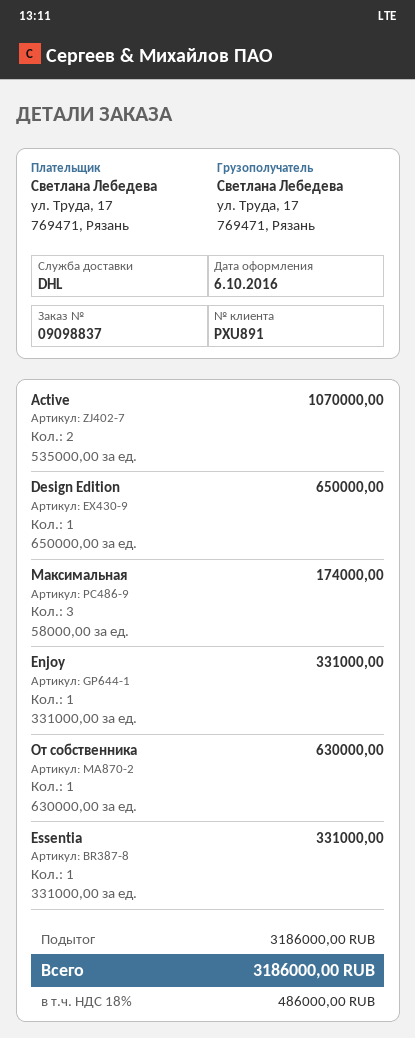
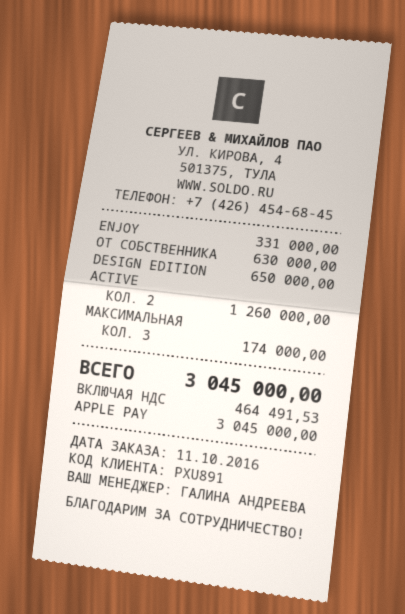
order date: 2016-10-06 -> 2016-10-11
Active: 2 for 1070000.00 -> 2 for 1260000.00
Essentia: 1 for 331000.00 -> none
tax: 486000.00 -> 464491.53
total: 3186000.00 -> 3045000.00

